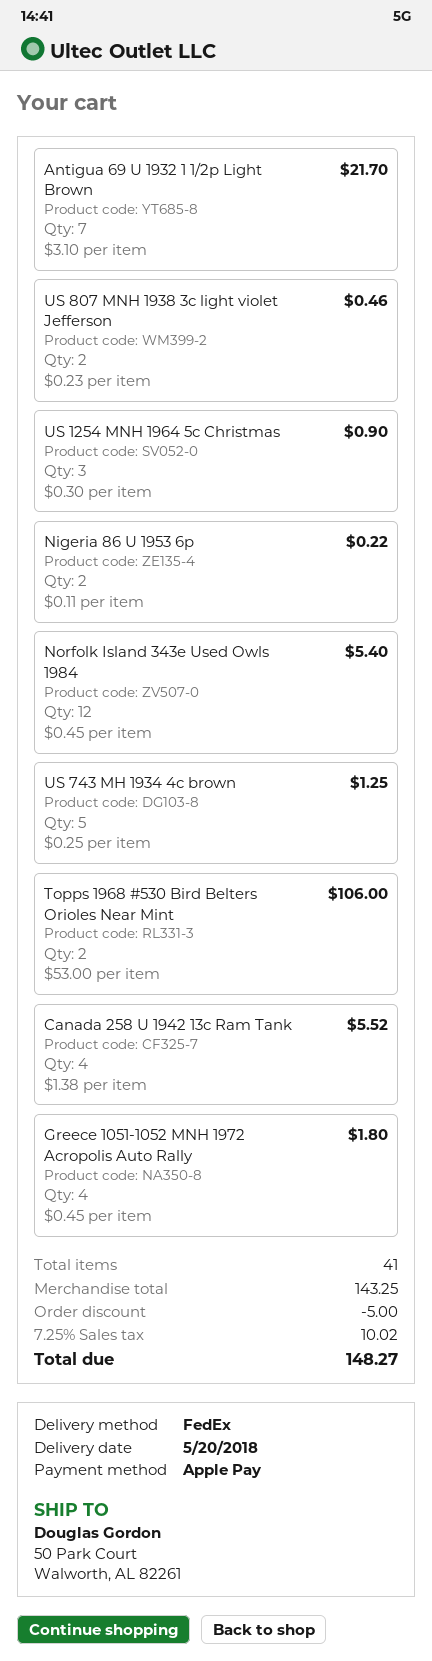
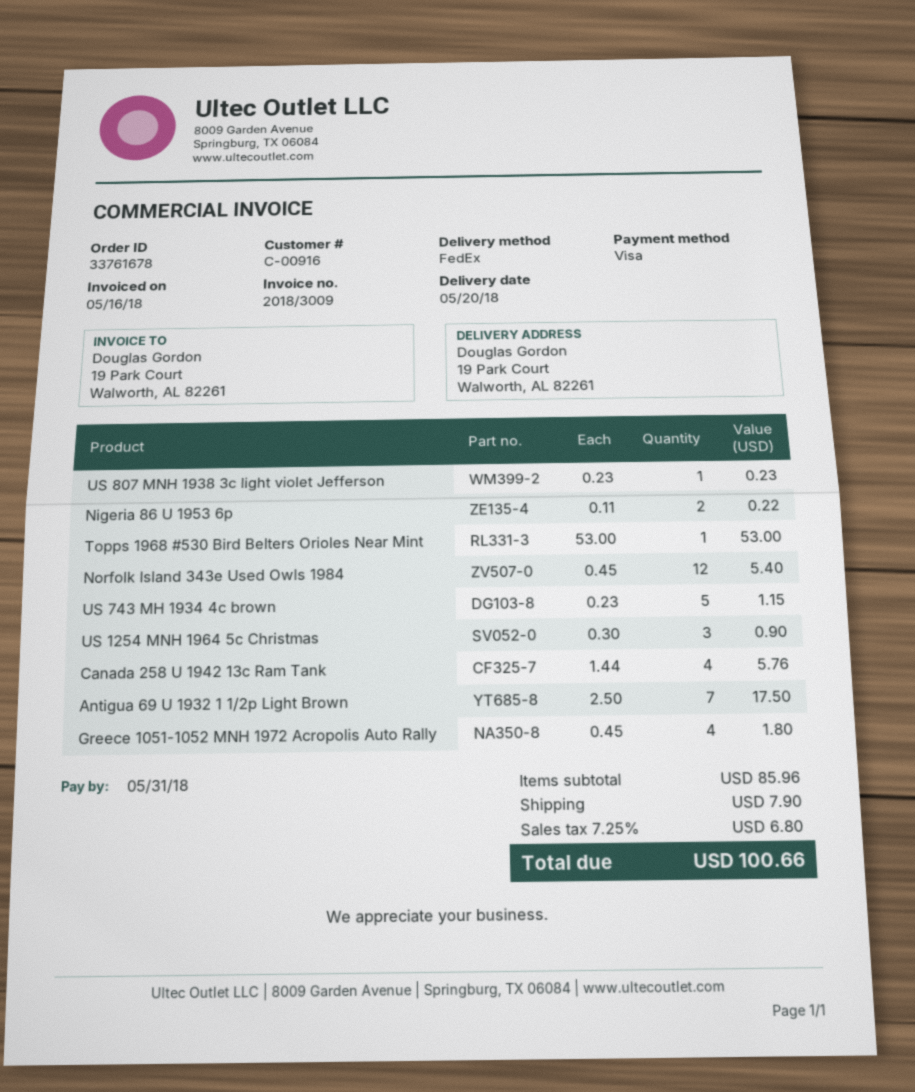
payment method: Apple Pay -> Visa
ship to: 50 Park Court, Walworth, AL 82261 -> 19 Park Court, Walworth, AL 82261
Antigua 69 U 1932 1 1/2p Light Brown: 7 x 3.10 = 21.70 -> 7 x 2.50 = 17.50
US 807 MNH 1938 3c light violet Jefferson: 2 x 0.23 = 0.46 -> 1 x 0.23 = 0.23
US 743 MH 1934 4c brown: 5 x 0.25 = 1.25 -> 5 x 0.23 = 1.15
Topps 1968 #530 Bird Belters Orioles Near Mint: 2 x 53.00 = 106.00 -> 1 x 53.00 = 53.00
Canada 258 U 1942 13c Ram Tank: 4 x 1.38 = 5.52 -> 4 x 1.44 = 5.76
subtotal: 143.25 -> 85.96
discount: 5.00 -> none
shipping: none -> 7.90
tax: 7.25% = 10.02 -> 7.25% = 6.80
total: 148.27 -> 100.66

